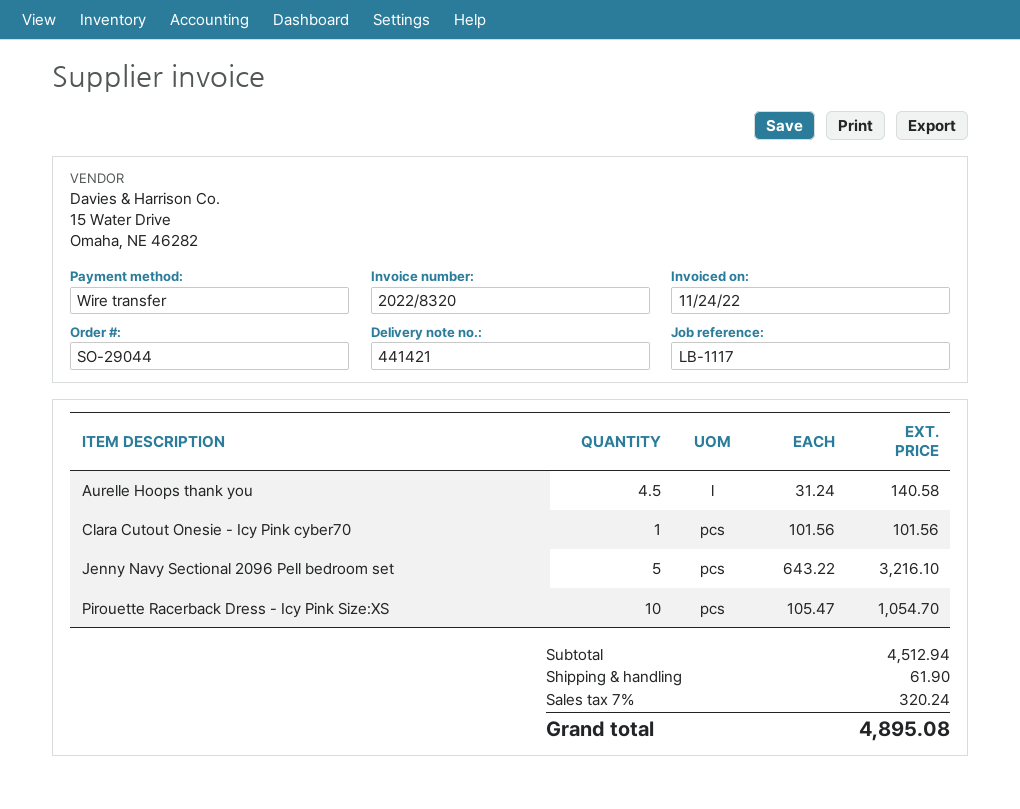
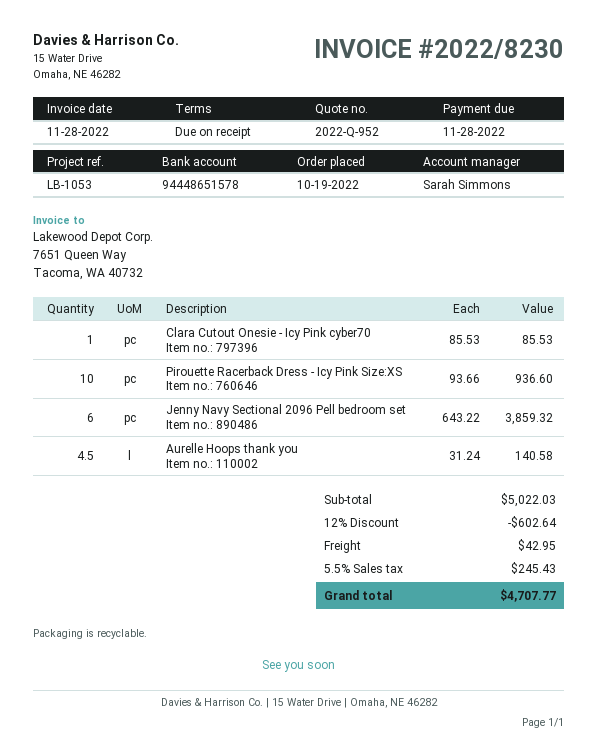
invoice number: 2022/8320 -> 2022/8230
invoice date: 2022-11-24 -> 2022-11-28
reference: LB-1117 -> LB-1053
Clara Cutout Onesie - Icy Pink cyber70: 1 x 101.56 = 101.56 -> 1 x 85.53 = 85.53
Jenny Navy Sectional 2096 Pell bedroom set: 5 x 643.22 = 3216.10 -> 6 x 643.22 = 3859.32
Pirouette Racerback Dress - Icy Pink Size:XS: 10 x 105.47 = 1054.70 -> 10 x 93.66 = 936.60
subtotal: 4512.94 -> 5022.03
discount: none -> 12% = 602.64
shipping: 61.90 -> 42.95
tax: 7% = 320.24 -> 5.5% = 245.43
total: 4895.08 -> 4707.77

